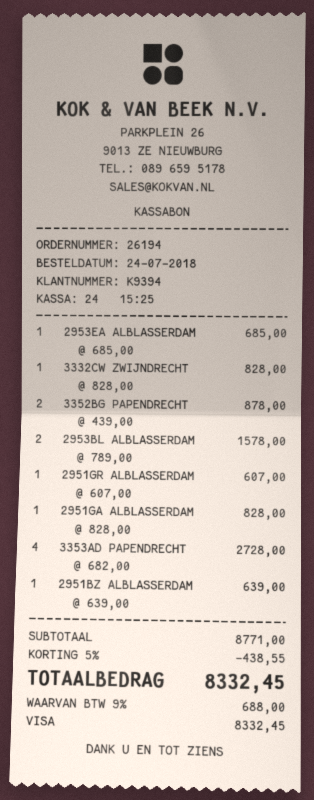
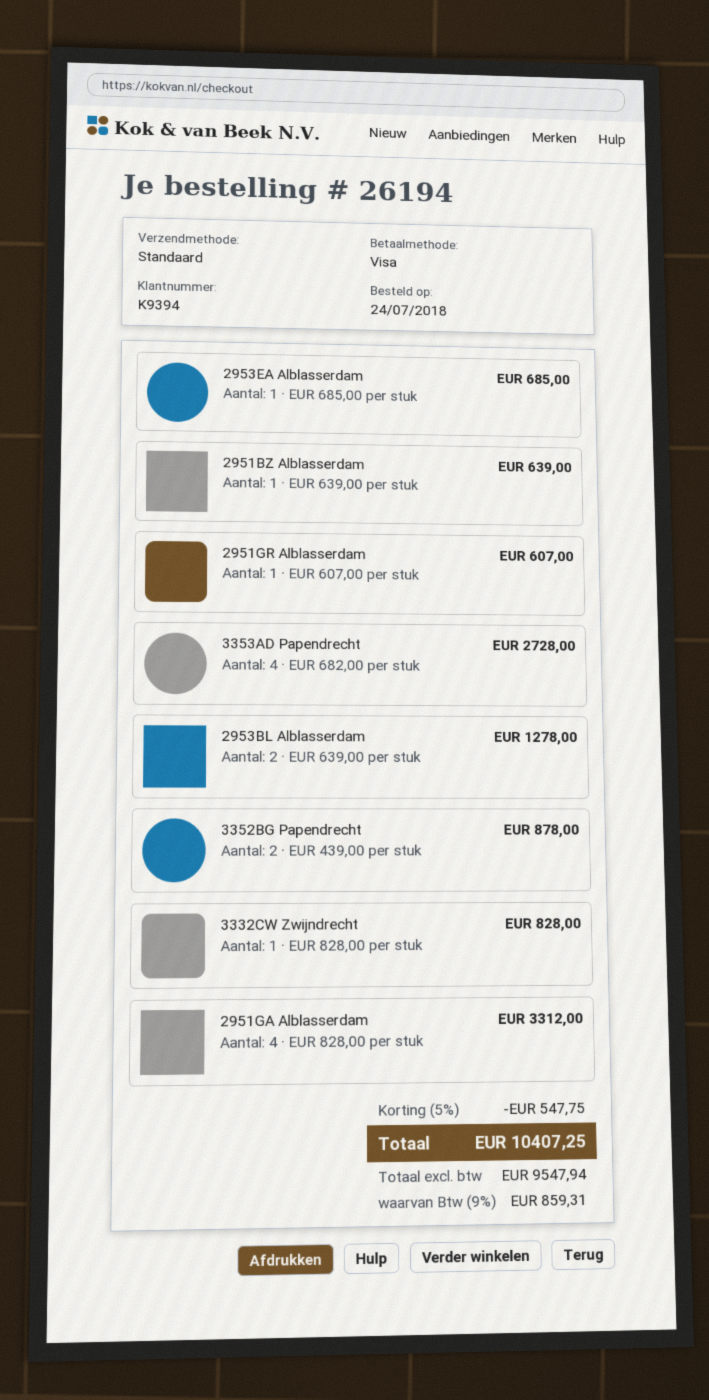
2953BL ALBLASSERDAM: 2 x 789.00 = 1578.00 -> 2 x 639.00 = 1278.00
2951GA ALBLASSERDAM: 1 x 828.00 = 828.00 -> 4 x 828.00 = 3312.00
discount: 5% = 438.55 -> 5% = 547.75
tax: 9% = 688.00 -> 9% = 859.31
total: 8332.45 -> 10407.25

